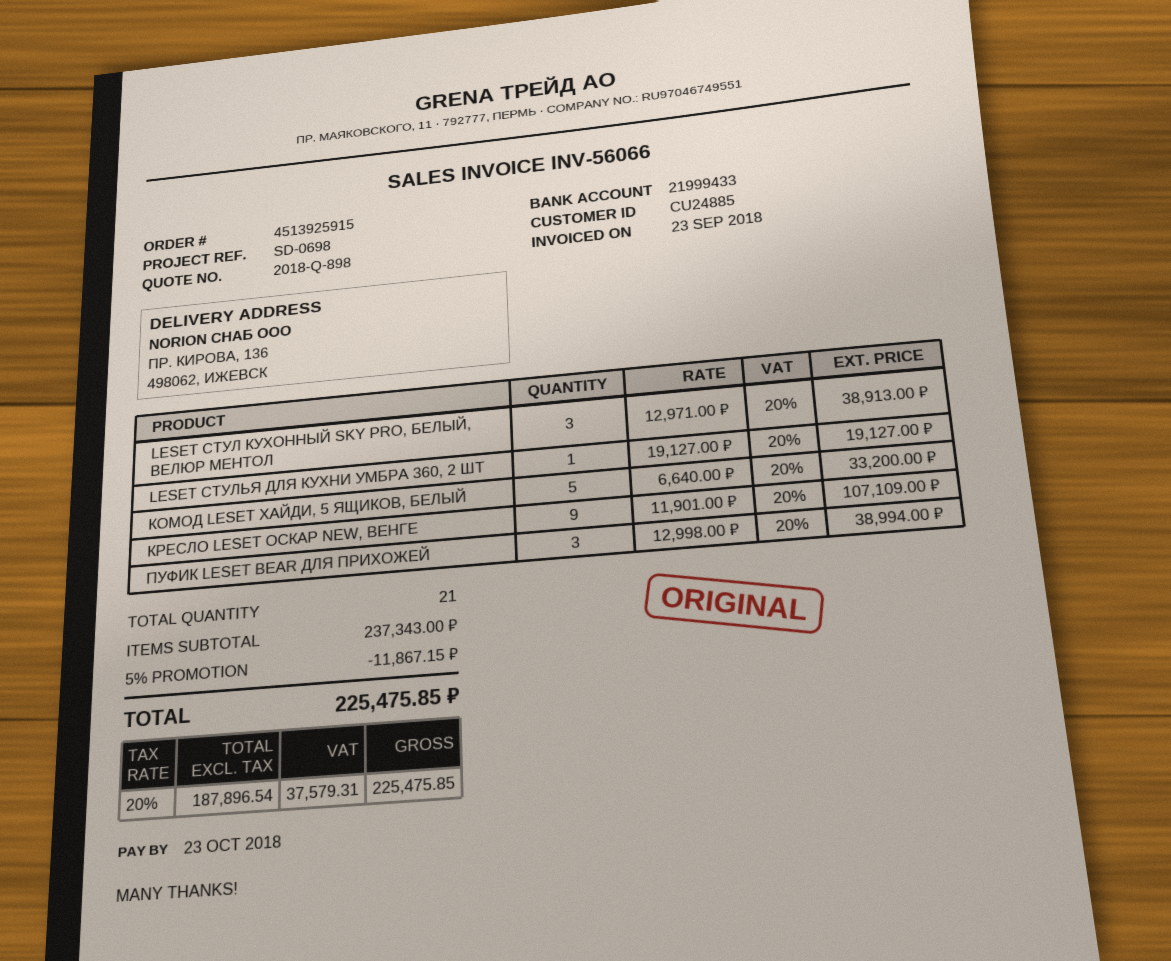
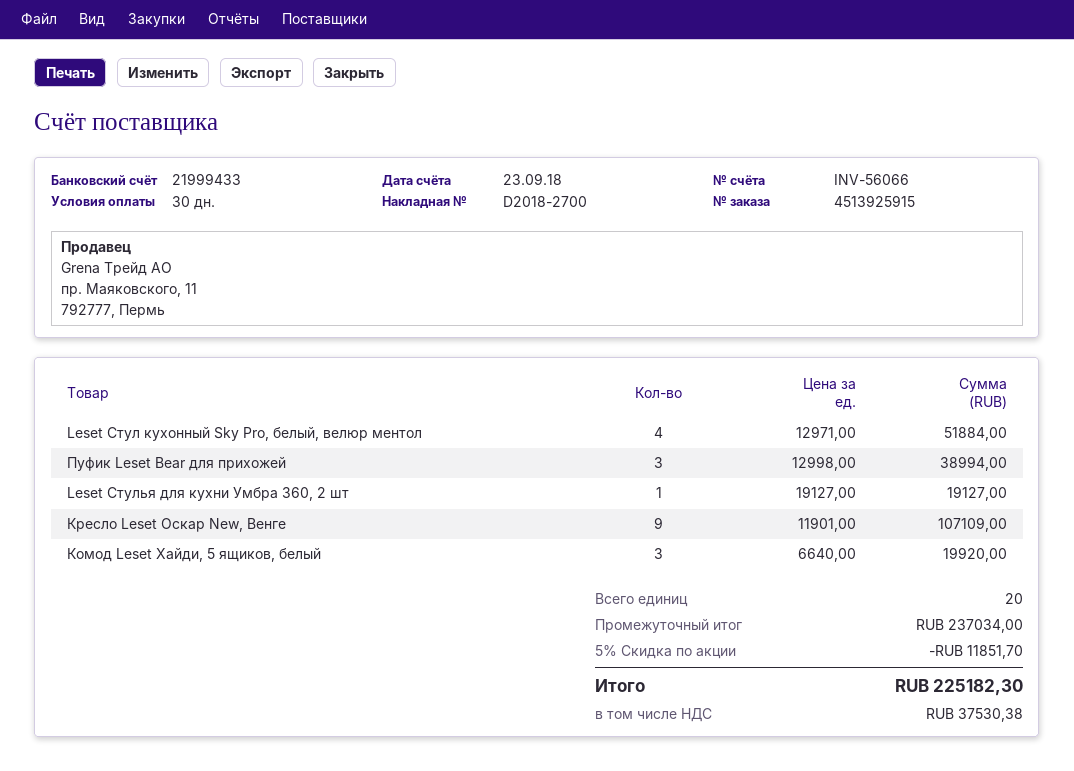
LESET СТУЛ КУХОННЫЙ SKY PRO, БЕЛЫЙ, ВЕЛЮР МЕНТОЛ: 3 x 12971.00 = 38913.00 -> 4 x 12971.00 = 51884.00
КОМОД LESET ХАЙДИ, 5 ЯЩИКОВ, БЕЛЫЙ: 5 x 6640.00 = 33200.00 -> 3 x 6640.00 = 19920.00
total quantity: 21 -> 20
subtotal: 237343.00 -> 237034.00
discount: 5% = 11867.15 -> 5% = 11851.70
tax: 37579.31 -> 37530.38
total: 225475.85 -> 225182.30

